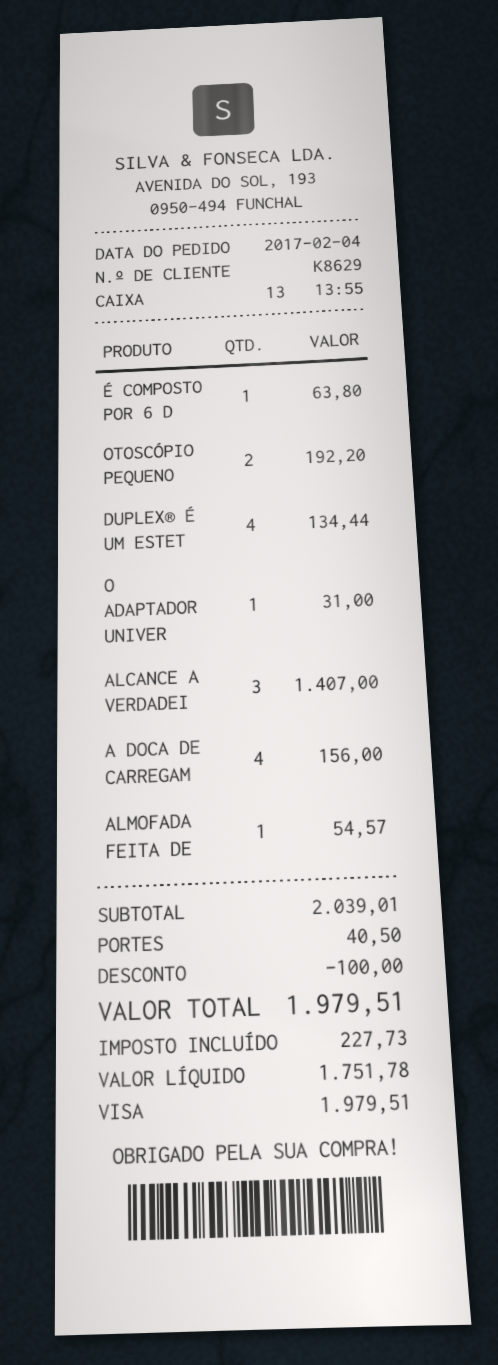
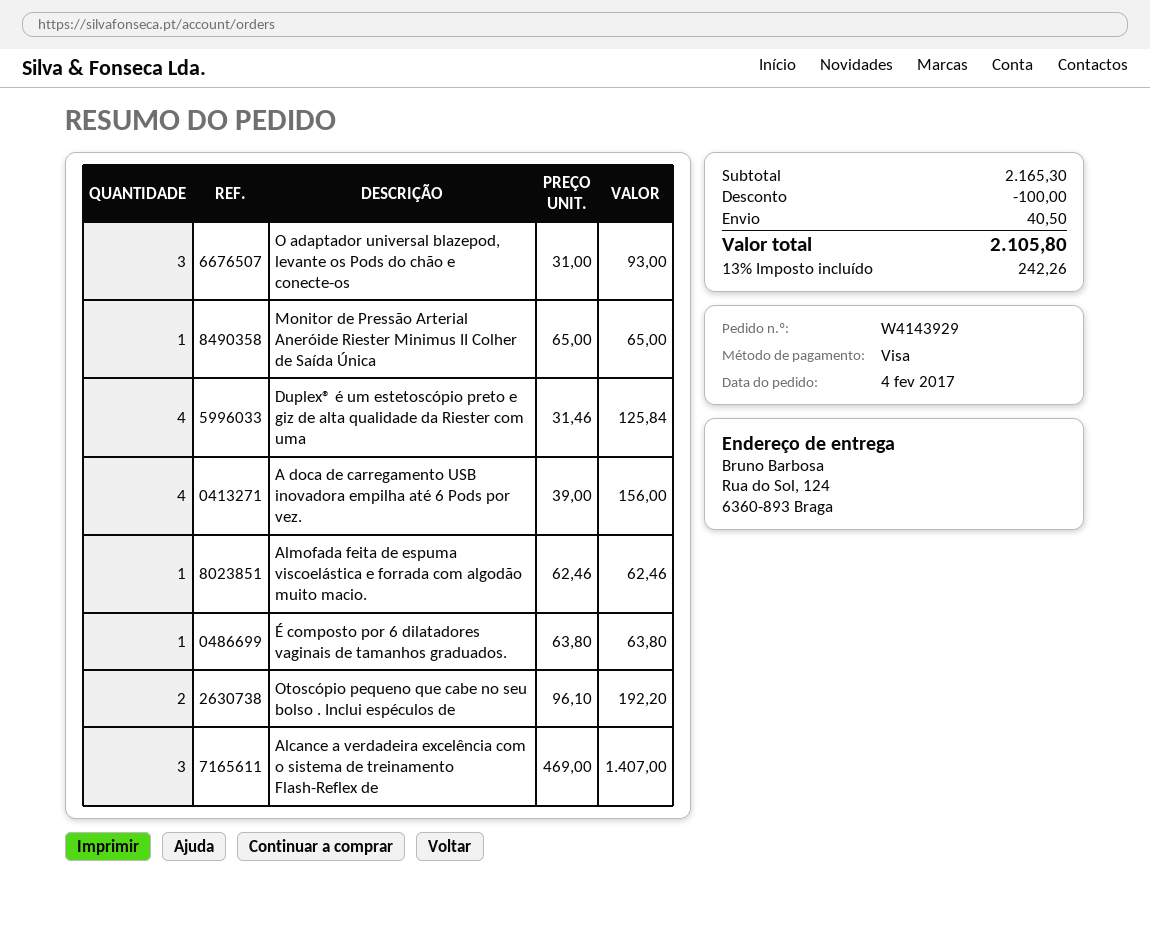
DUPLEX® É UM ESTET: 4 for 134.44 -> 4 for 125.84
O ADAPTADOR UNIVER: 1 for 31.00 -> 3 for 93.00
ALMOFADA FEITA DE: 1 for 54.57 -> 1 for 62.46
Monitor de Pressão Arterial Aneróide Riester Minimus II Colher de Saída Única: none -> 1 for 65.00
subtotal: 2039.01 -> 2165.30
tax: 227.73 -> 242.26
total: 1979.51 -> 2105.80

